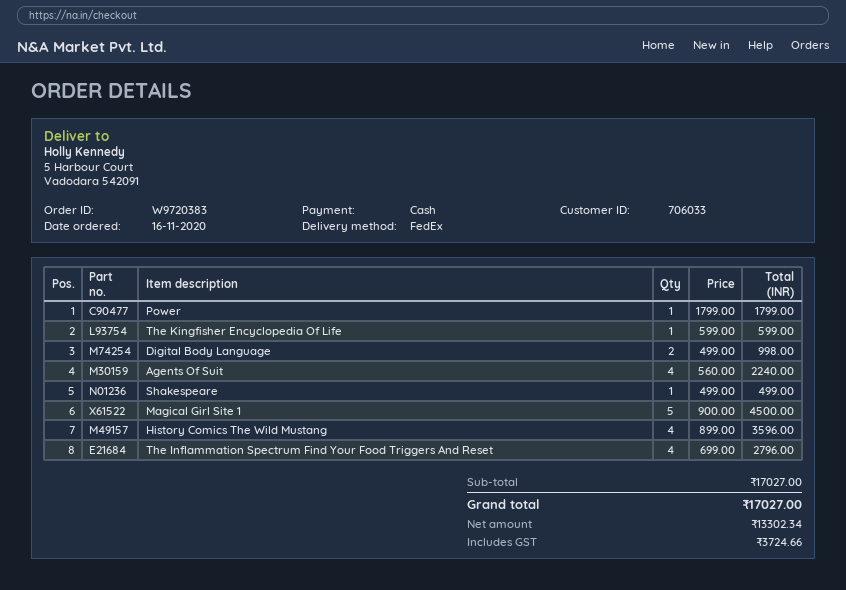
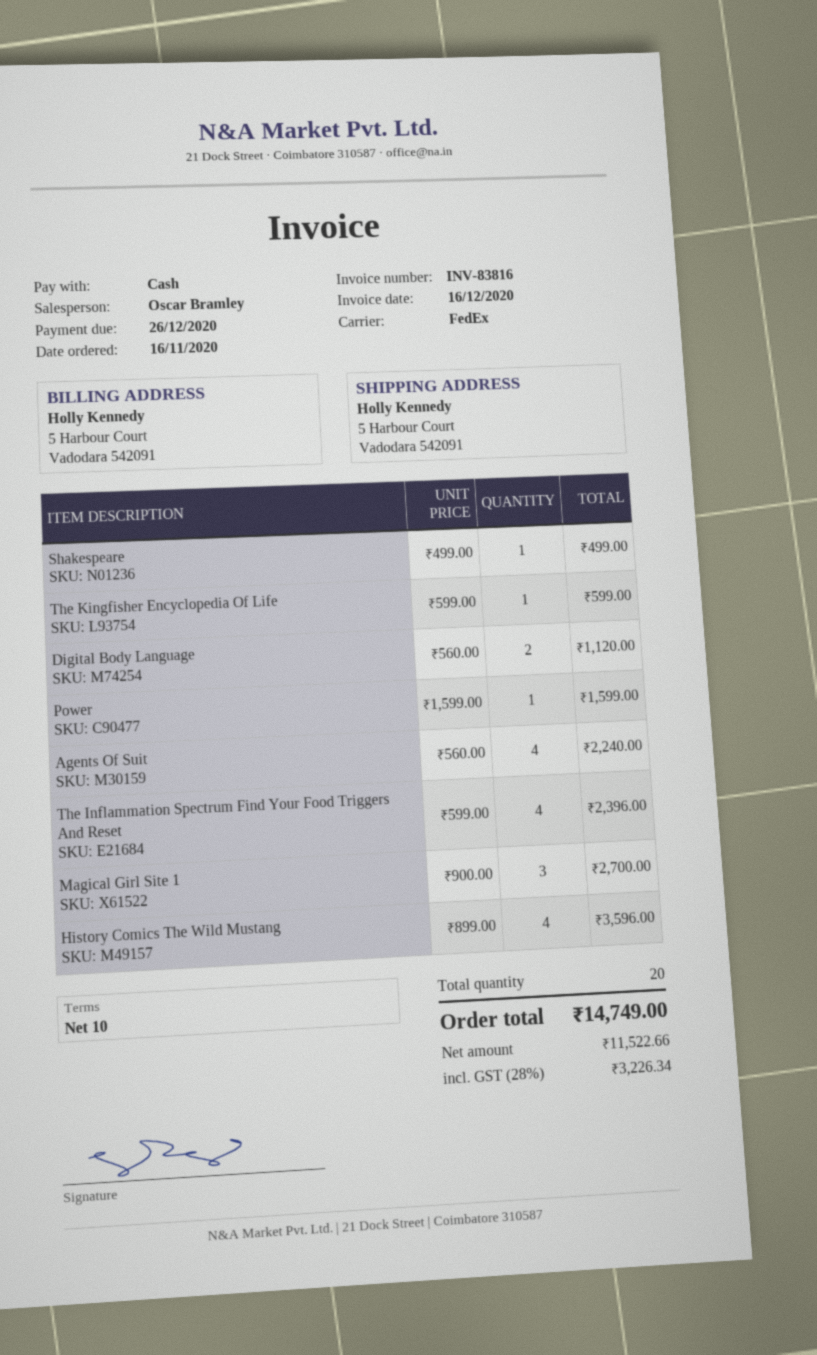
Power: 1 x 1799.00 = 1799.00 -> 1 x 1599.00 = 1599.00
Digital Body Language: 2 x 499.00 = 998.00 -> 2 x 560.00 = 1120.00
Magical Girl Site 1: 5 x 900.00 = 4500.00 -> 3 x 900.00 = 2700.00
The Inflammation Spectrum Find Your Food Triggers And Reset: 4 x 699.00 = 2796.00 -> 4 x 599.00 = 2396.00
net: 13302.34 -> 11522.66
tax: 3724.66 -> 3226.34
total: 17027.00 -> 14749.00

